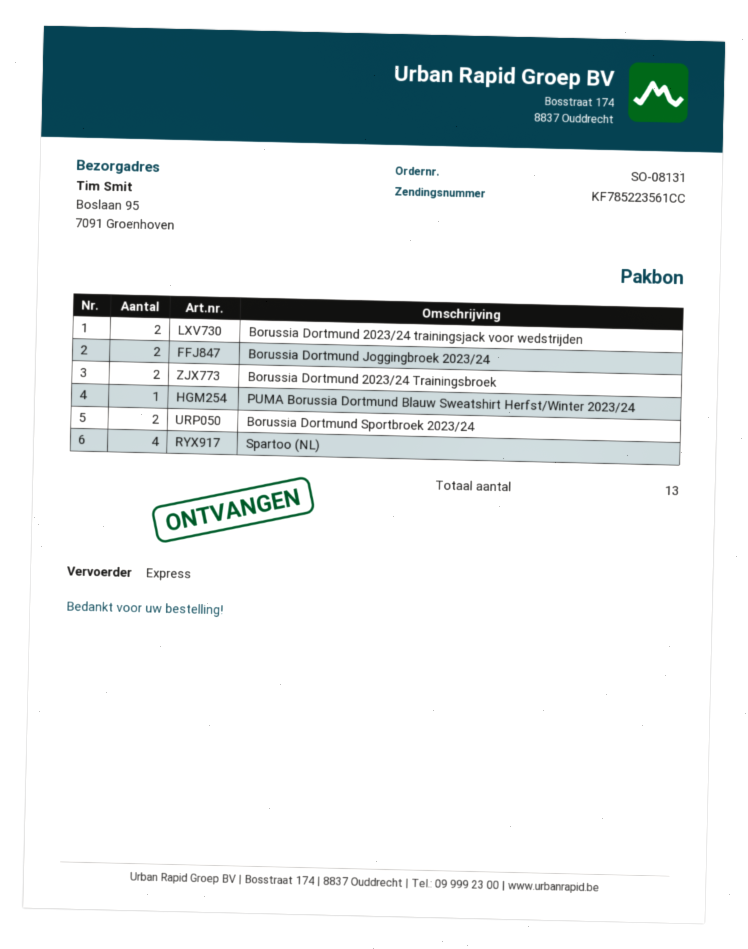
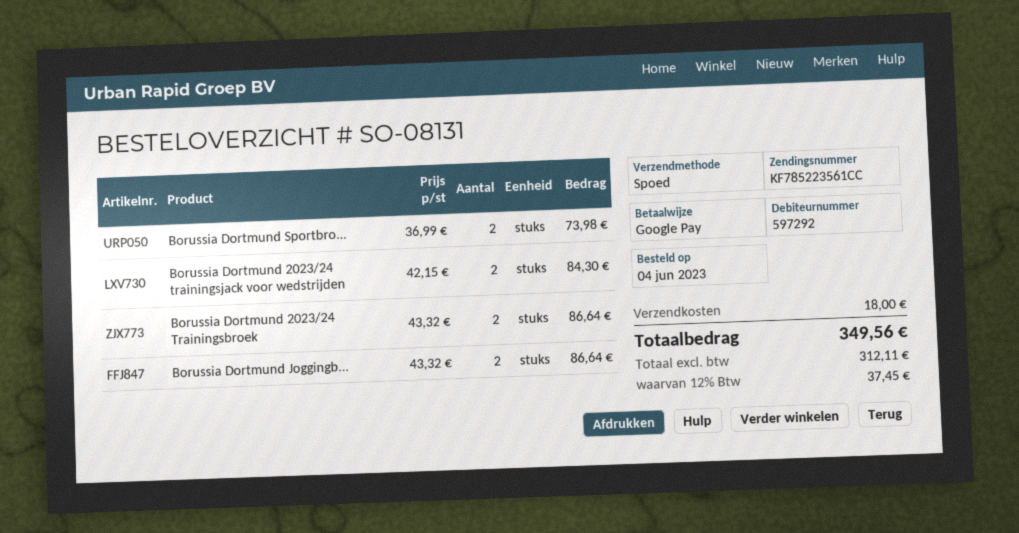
PUMA Borussia Dortmund Blauw Sweatshirt Herfst/Winter 2023/24: 1 -> none
Spartoo (NL): 4 -> none

